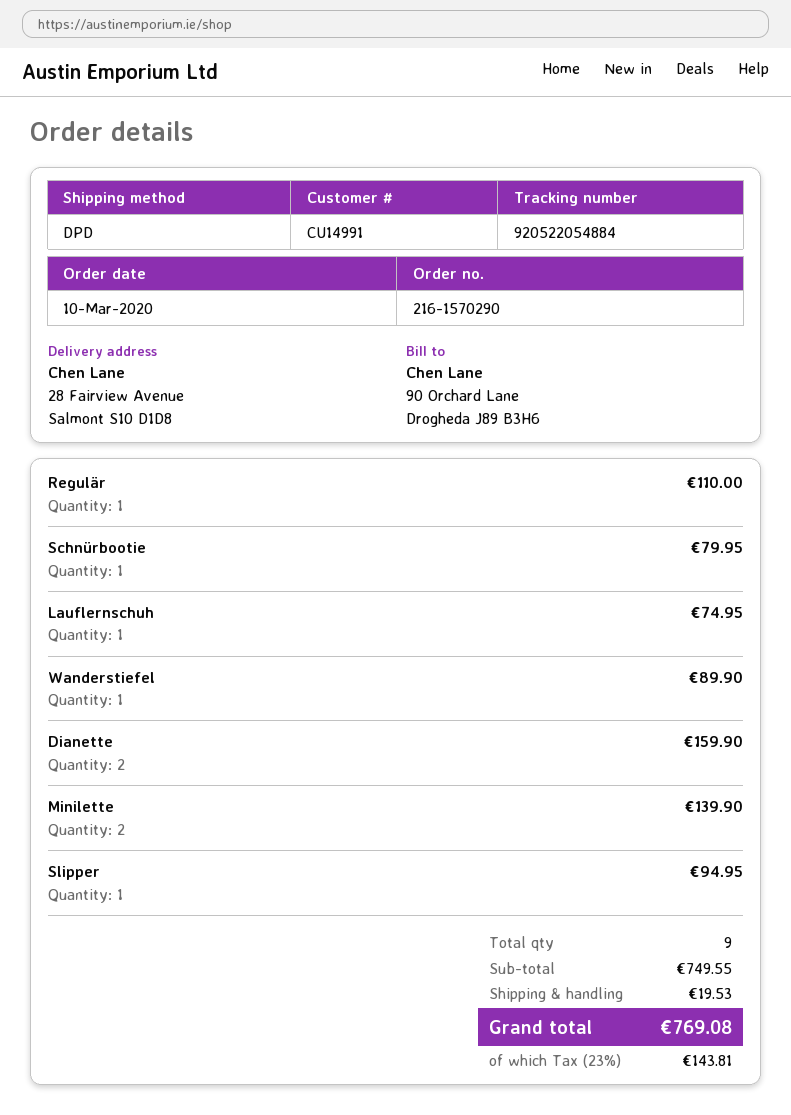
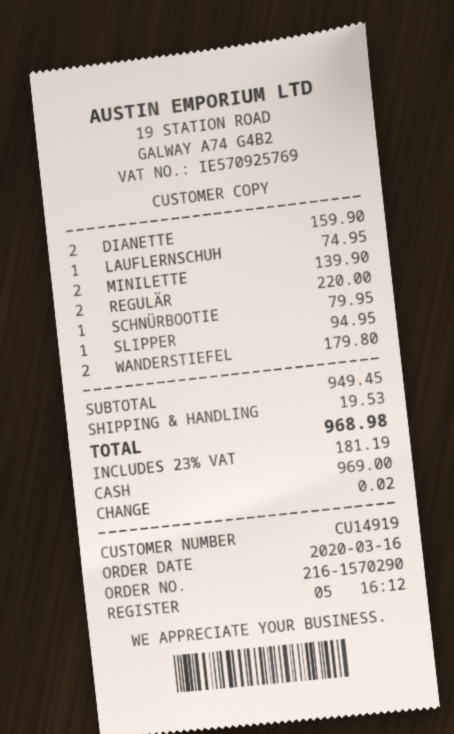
order date: 2020-03-10 -> 2020-03-16
customer number: CU14991 -> CU14919
Regulär: 1 for 110.00 -> 2 for 220.00
Wanderstiefel: 1 for 89.90 -> 2 for 179.80
subtotal: 749.55 -> 949.45
tax: 23% = 143.81 -> 23% = 181.19
total: 769.08 -> 968.98

